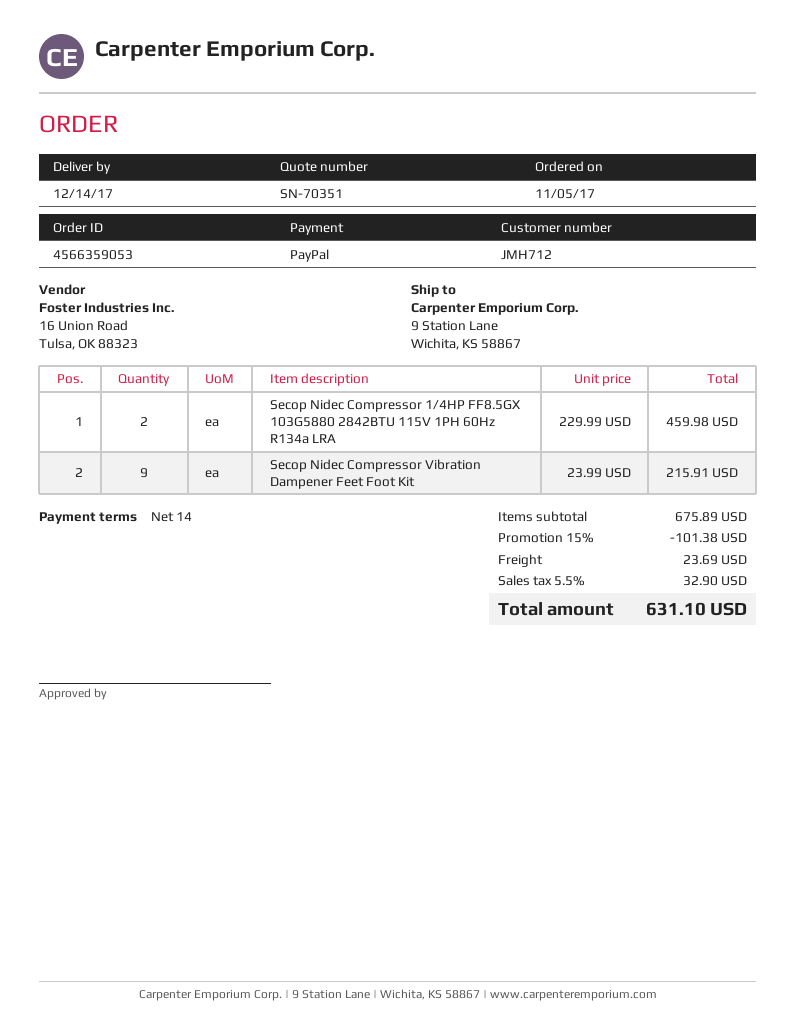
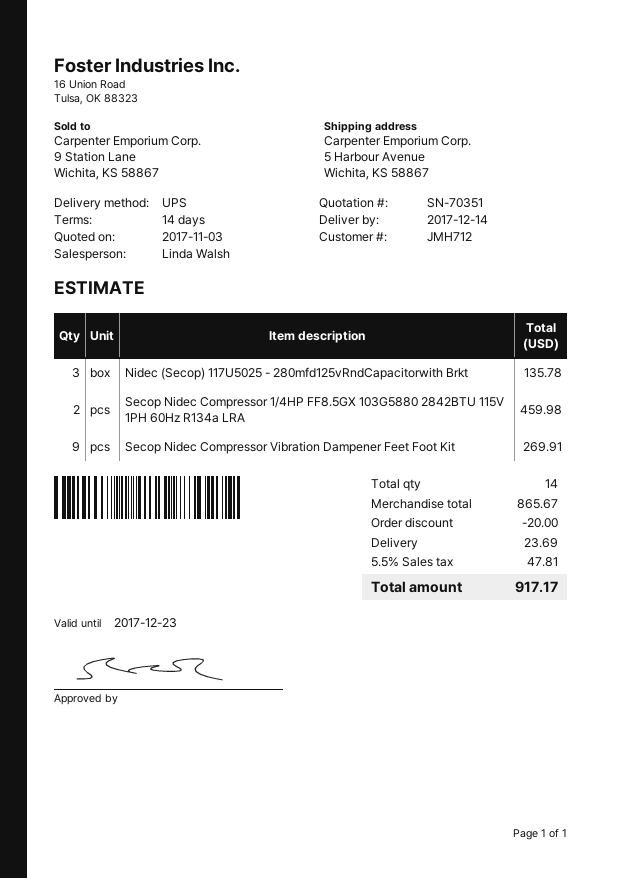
ship to: 9 Station Lane, Wichita, KS 58867 -> 5 Harbour Avenue, Wichita, KS 58867
Secop Nidec Compressor Vibration Dampener Feet Foot Kit: 9 for 215.91 -> 9 for 269.91
Nidec (Secop) 117U5025 - 280mfd125vRndCapacitorwith Brkt: none -> 3 for 135.78
subtotal: 675.89 -> 865.67
discount: 101.38 -> 20.00
tax: 5.5% = 32.90 -> 5.5% = 47.81
total: 631.10 -> 917.17

